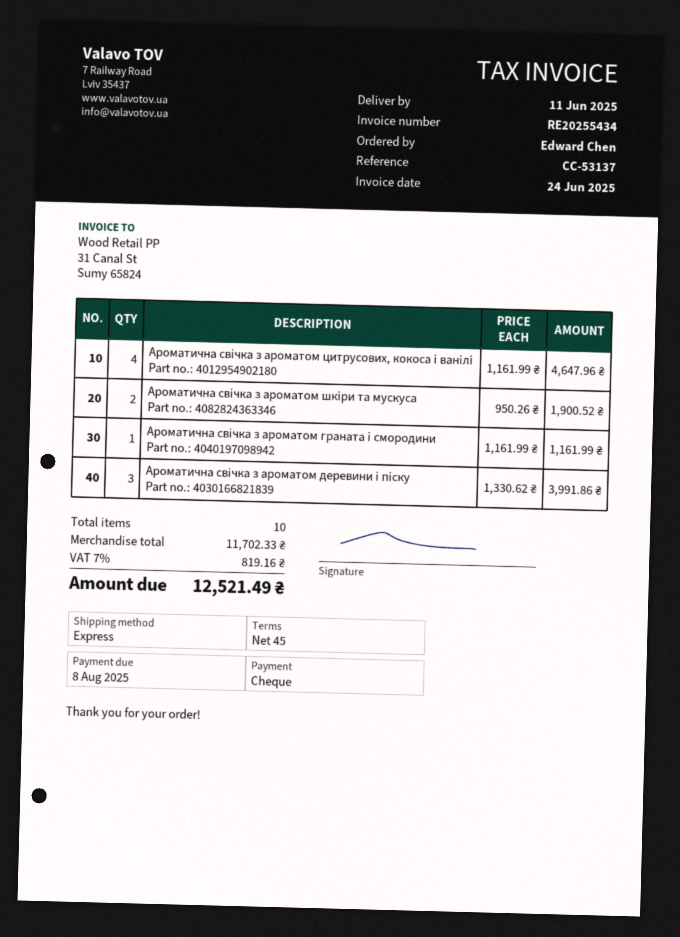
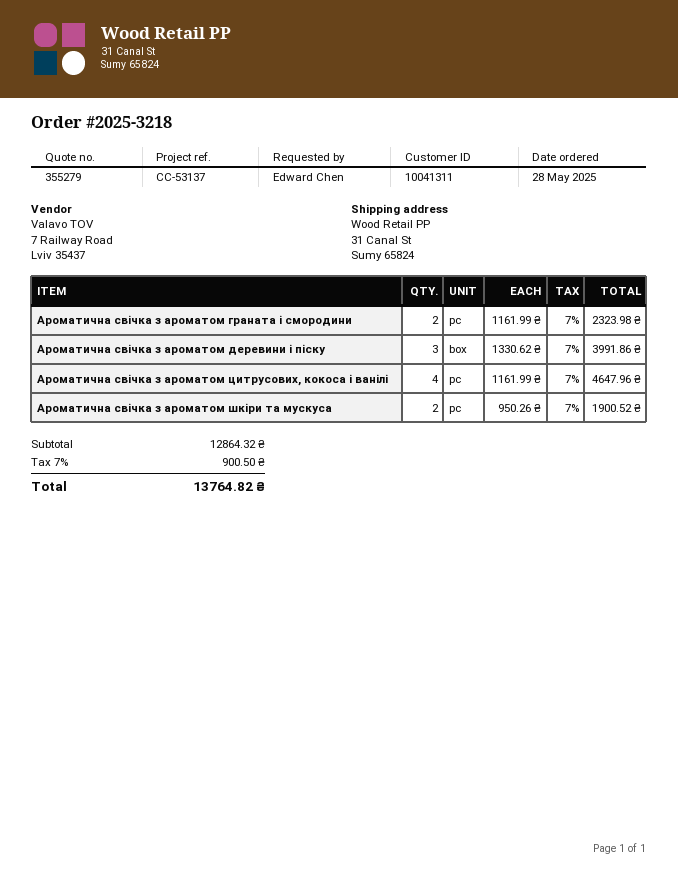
Ароматична свічка з ароматом граната і смородини: 1 x 1161.99 = 1161.99 -> 2 x 1161.99 = 2323.98
subtotal: 11702.33 -> 12864.32
tax: 7% = 819.16 -> 7% = 900.50
total: 12521.49 -> 13764.82

